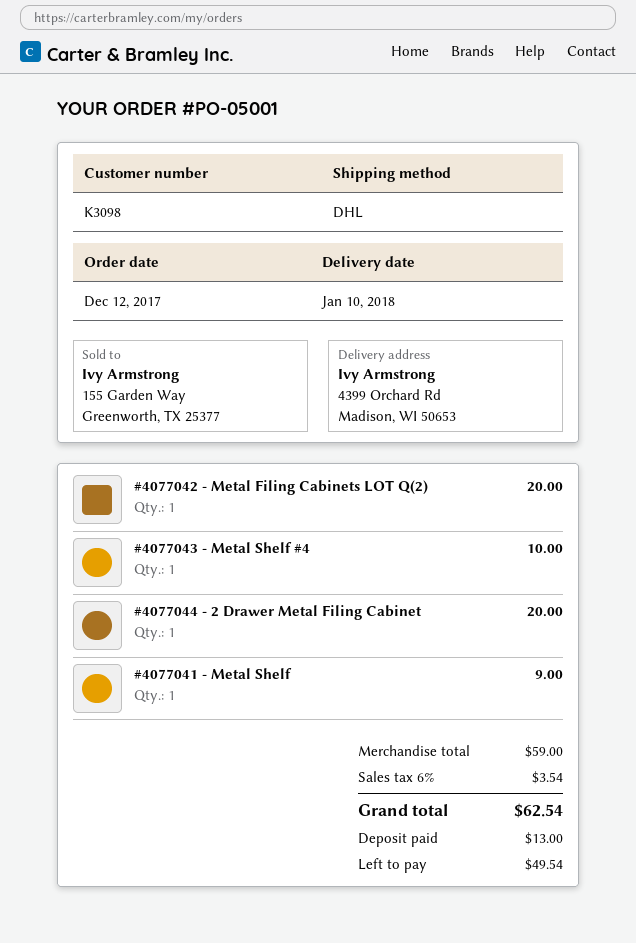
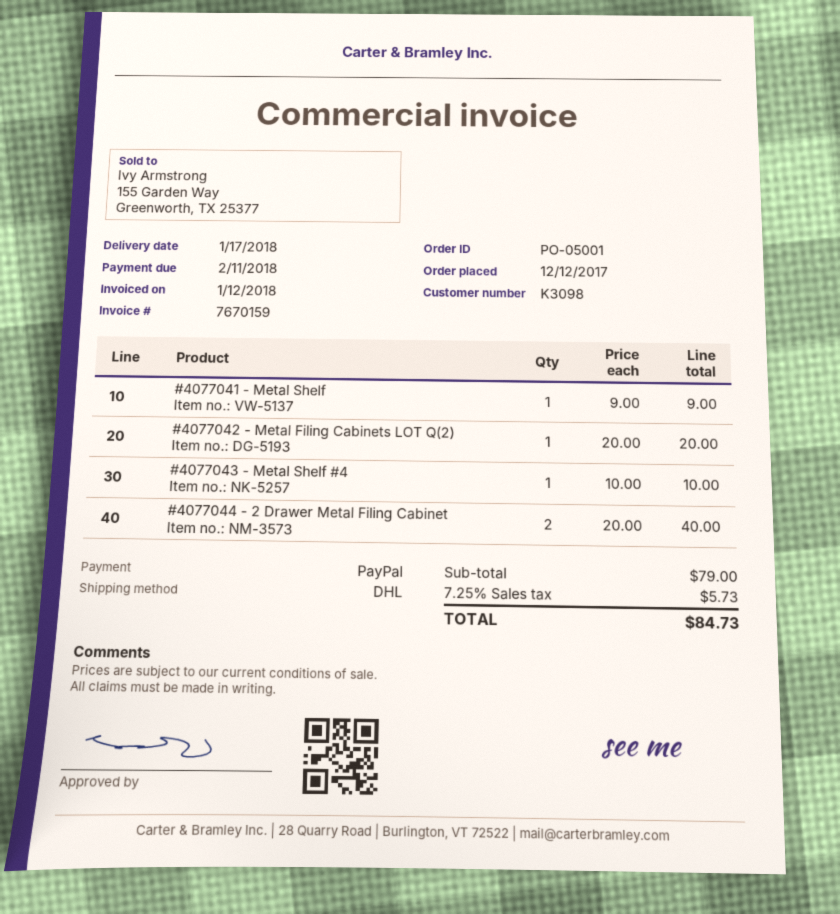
delivery date: 2018-01-10 -> 2018-01-17
#4077044 - 2 Drawer Metal Filing Cabinet: 1 for 20.00 -> 2 for 40.00
subtotal: 59.00 -> 79.00
tax: 6% = 3.54 -> 7.25% = 5.73
total: 62.54 -> 84.73

